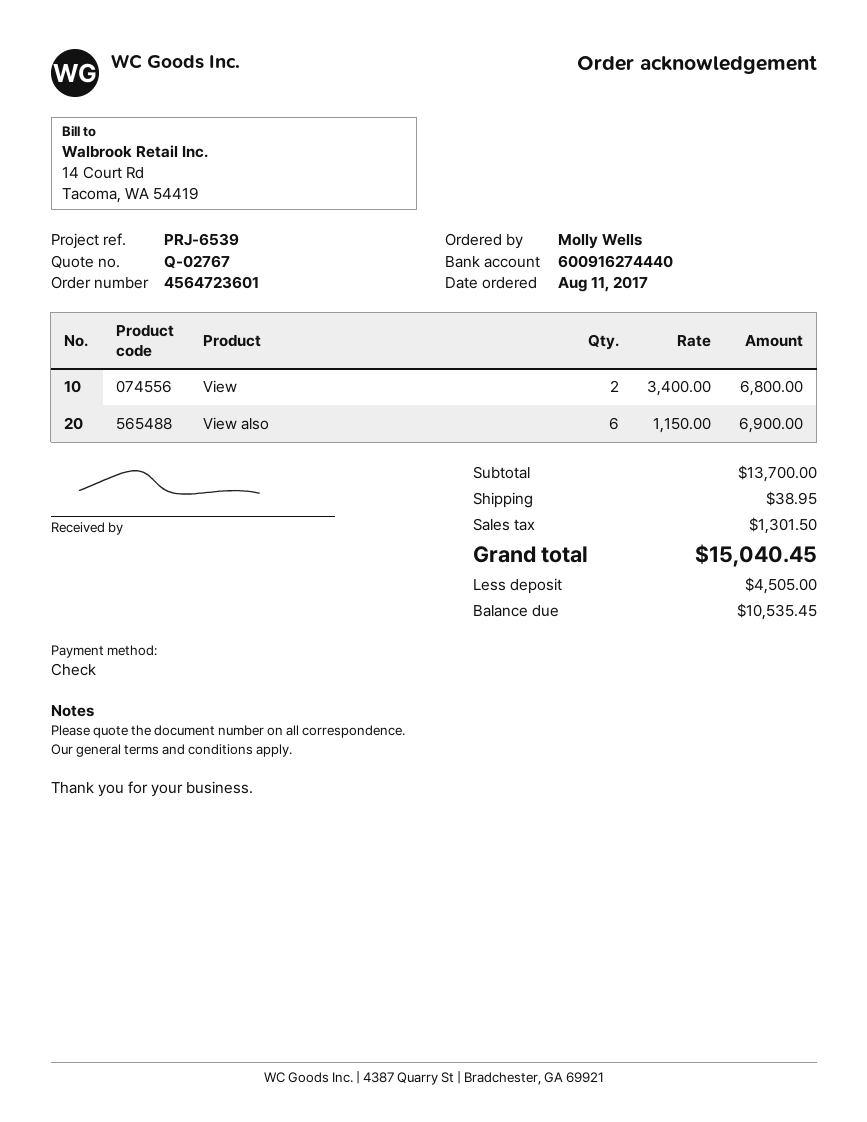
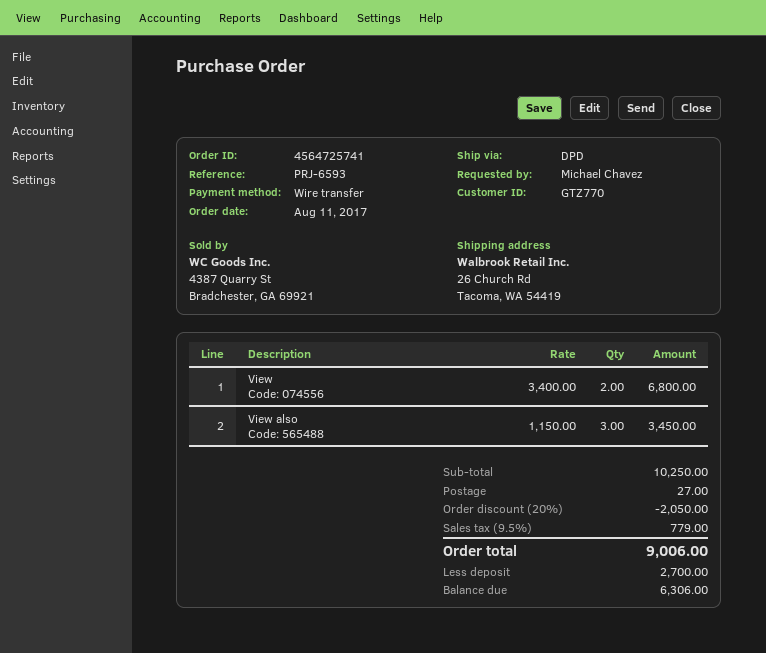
order number: 4564723601 -> 4564725741
reference: PRJ-6539 -> PRJ-6593
ordered by: Molly Wells -> Michael Chavez
payment method: cheque -> bank transfer
View also: 6 x 1150.00 = 6900.00 -> 3 x 1150.00 = 3450.00
subtotal: 13700.00 -> 10250.00
discount: none -> 20% = 2050.00
shipping: 38.95 -> 27.00
tax: 1301.50 -> 779.00
total: 15040.45 -> 9006.00
deposit: 4505.00 -> 2700.00
balance: 10535.45 -> 6306.00

